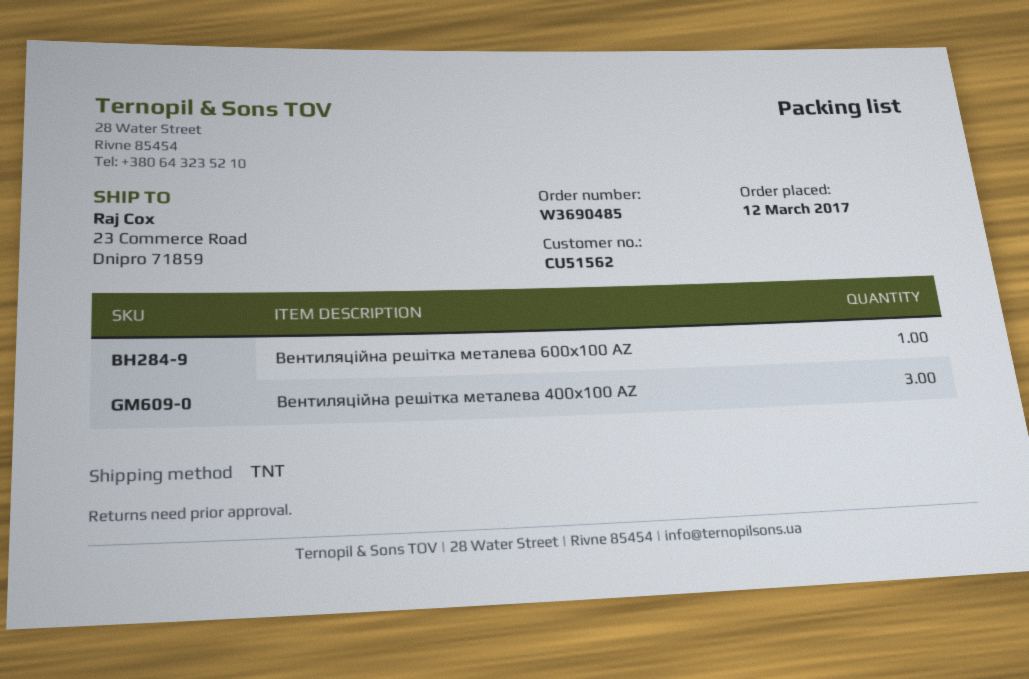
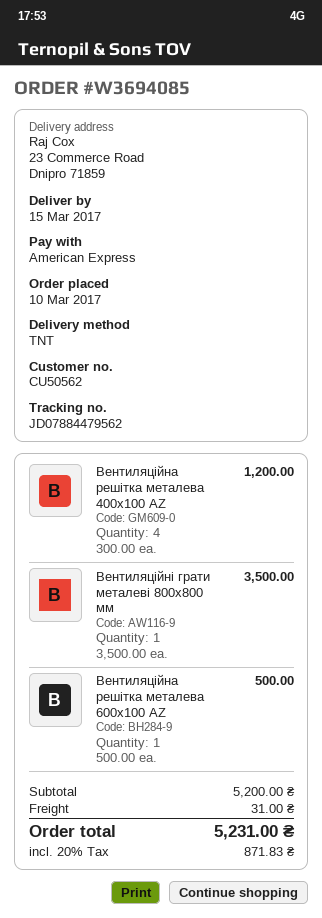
order number: W3690485 -> W3694085
order date: 2017-03-12 -> 2017-03-10
customer number: CU51562 -> CU50562
Вентиляційна решітка металева 400х100 AZ: 3 -> 4
Вентиляційні грати металеві 800х800 мм: none -> 1

